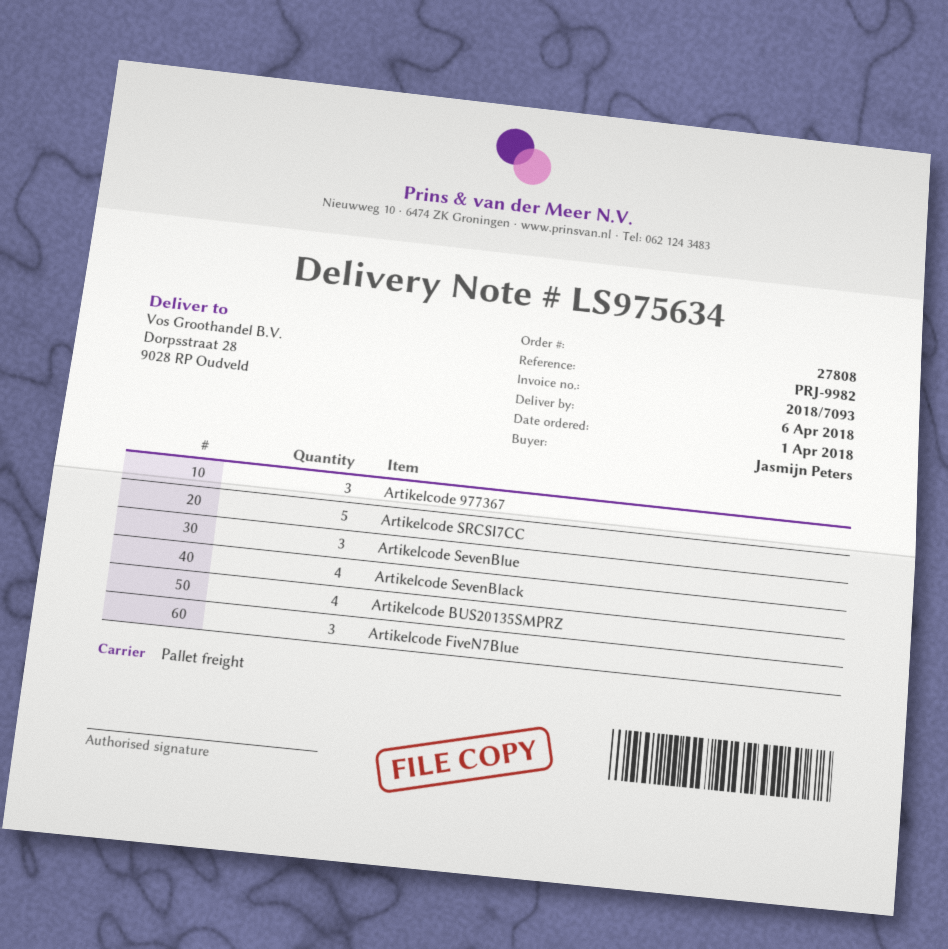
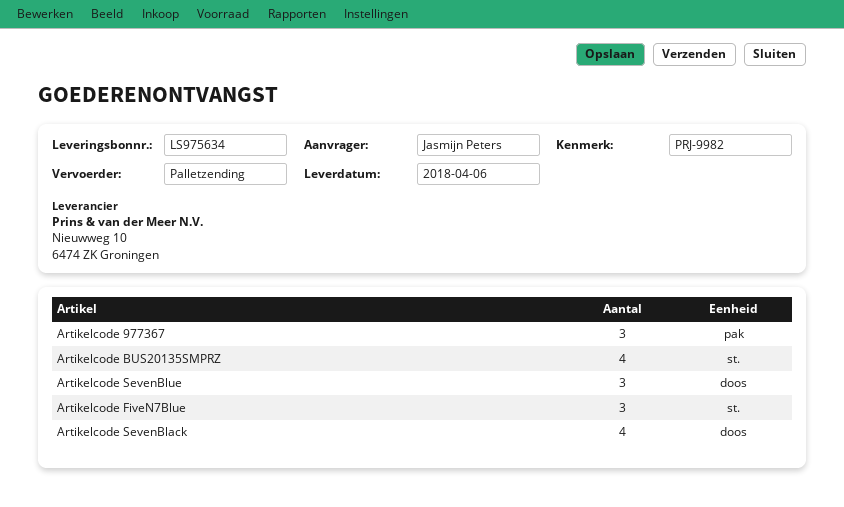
Artikelcode SRCSI7CC: 5 -> none

